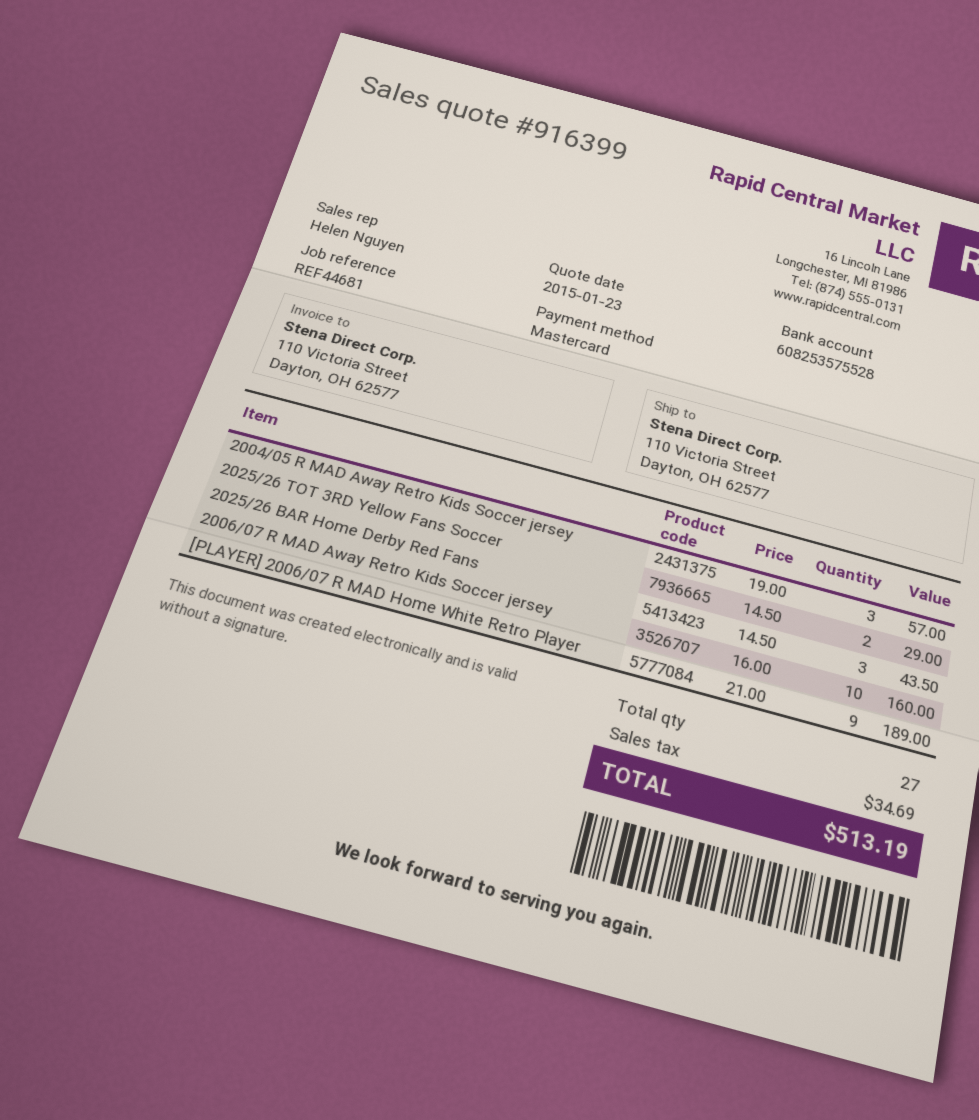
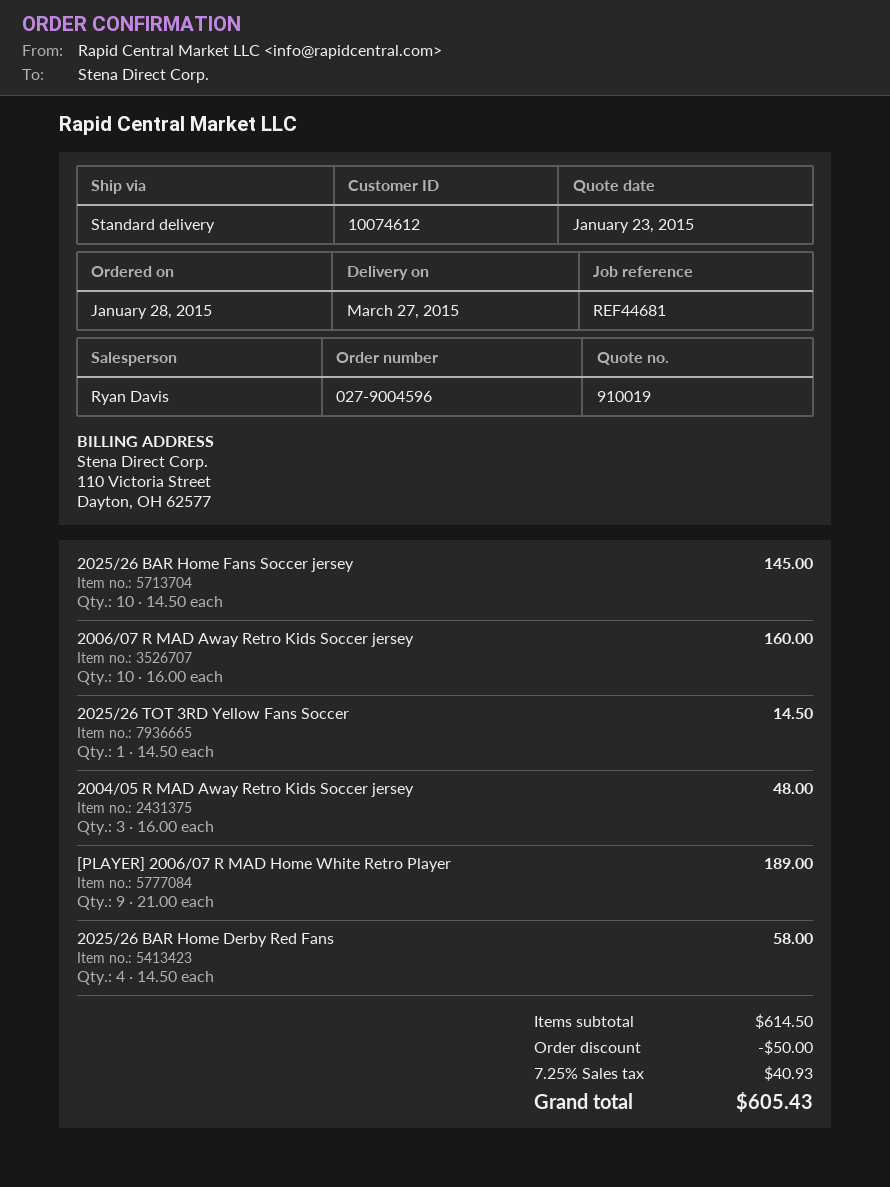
quote number: 916399 -> 910019
sales rep: Helen Nguyen -> Ryan Davis
2004/05 R MAD Away Retro Kids Soccer jersey: 3 x 19.00 = 57.00 -> 3 x 16.00 = 48.00
2025/26 TOT 3RD Yellow Fans Soccer: 2 x 14.50 = 29.00 -> 1 x 14.50 = 14.50
2025/26 BAR Home Derby Red Fans: 3 x 14.50 = 43.50 -> 4 x 14.50 = 58.00
2025/26 BAR Home Fans Soccer jersey: none -> 10 x 14.50 = 145.00
discount: none -> 50.00
tax: 34.69 -> 40.93
total: 513.19 -> 605.43

